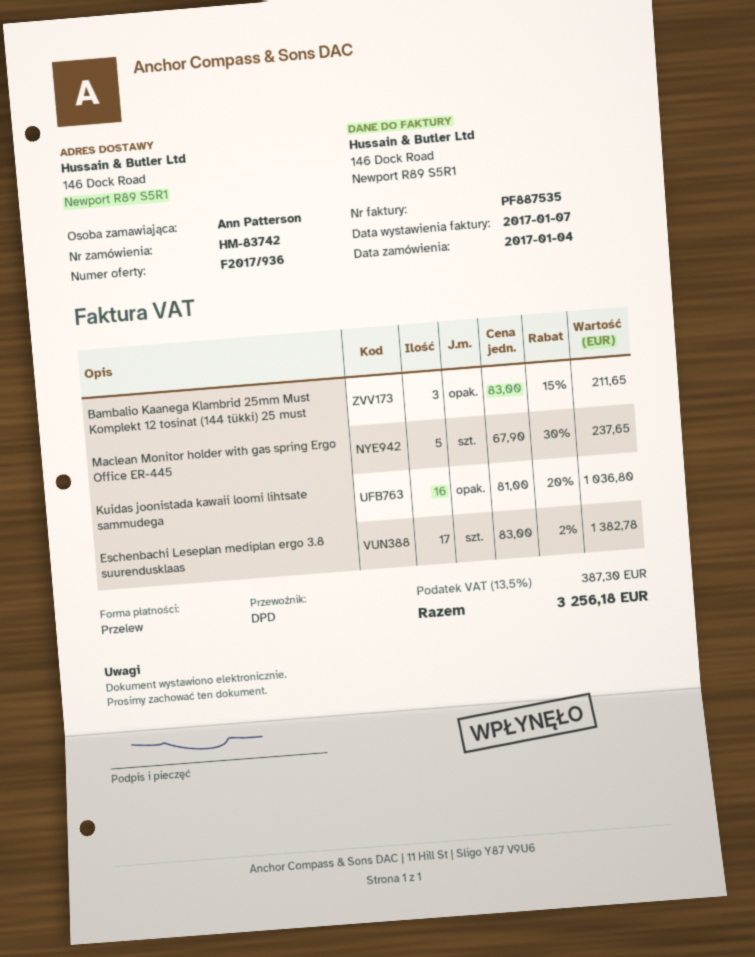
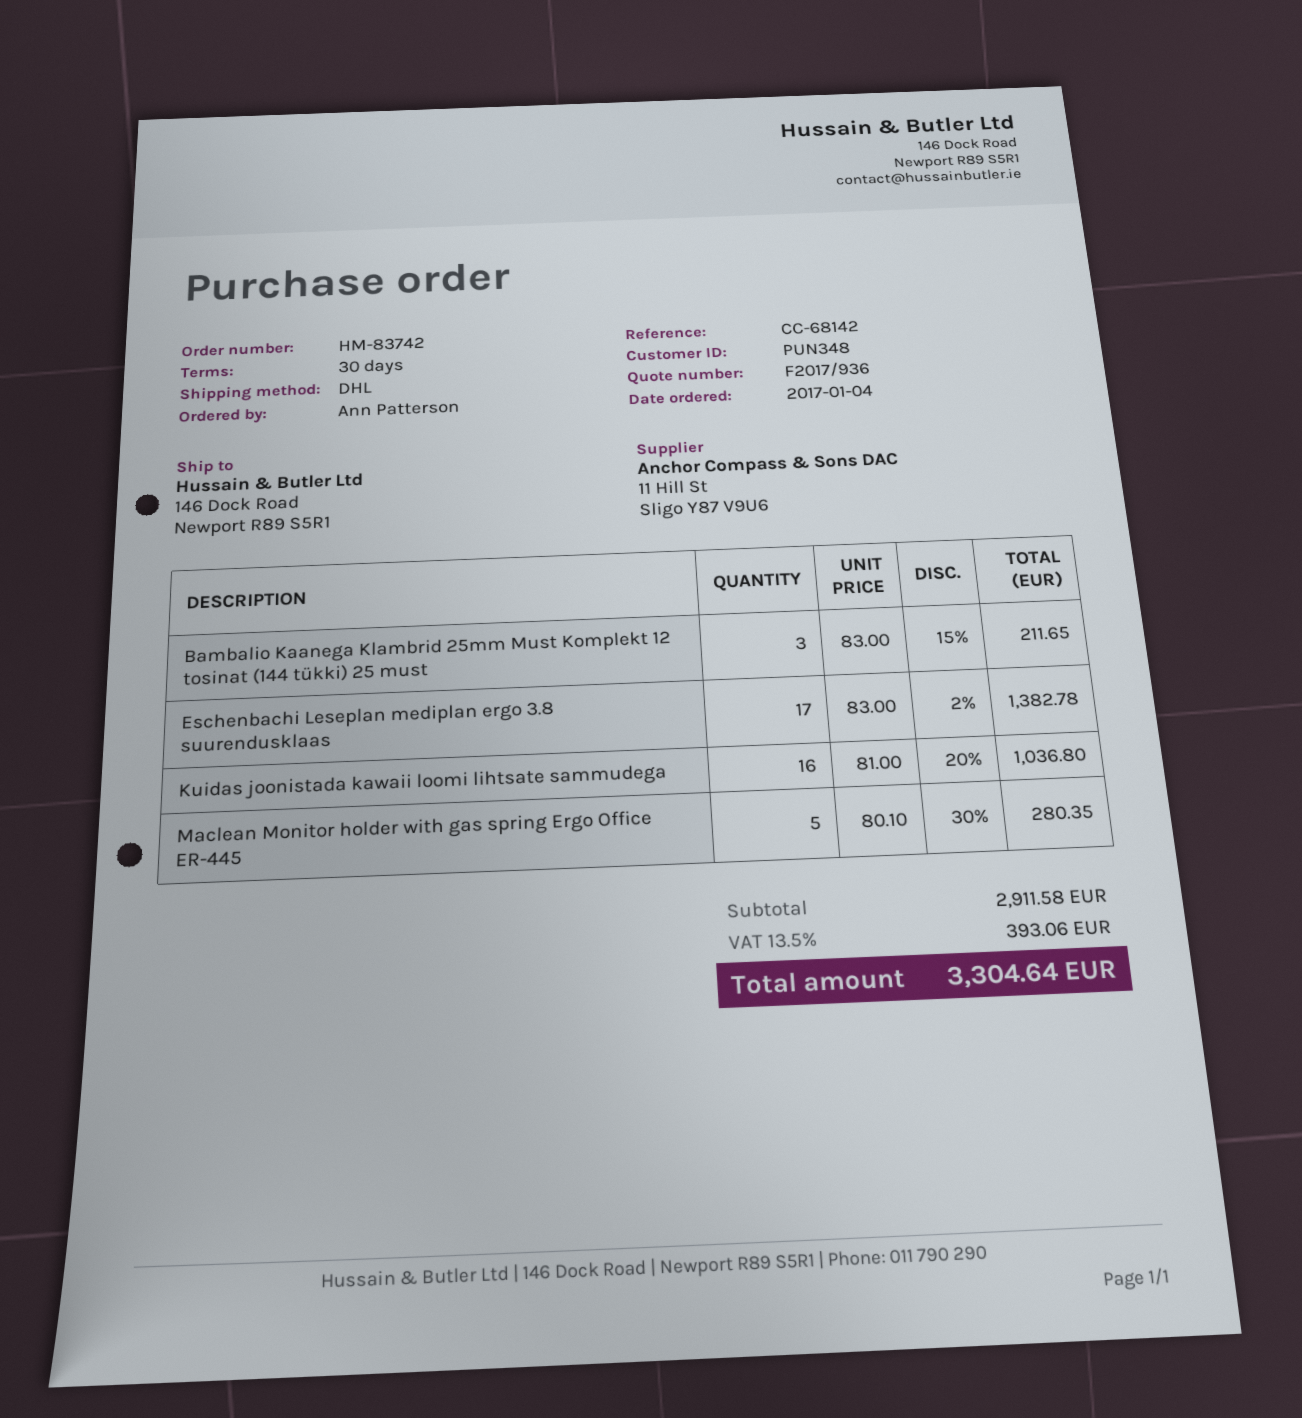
shipping method: DPD -> DHL
Maclean Monitor holder with gas spring Ergo Office ER-445: 5 x 67.90 - 30% = 237.65 -> 5 x 80.10 - 30% = 280.35
tax: 13.5% = 387.30 -> 13.5% = 393.06
total: 3256.18 -> 3304.64

